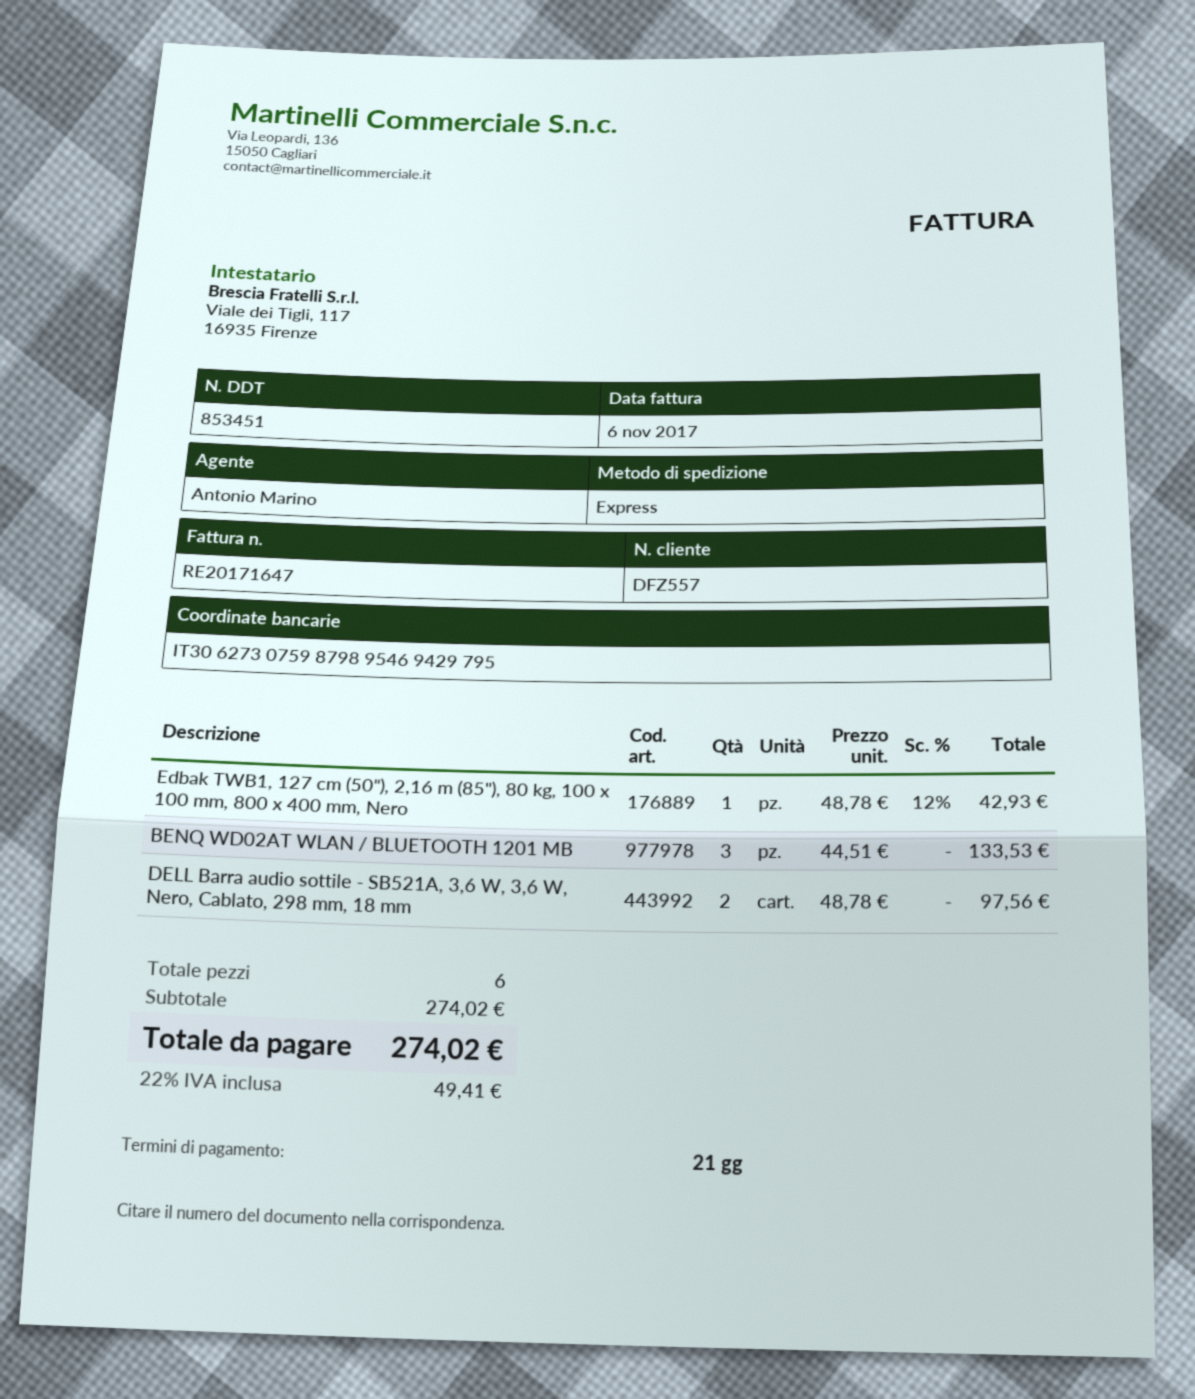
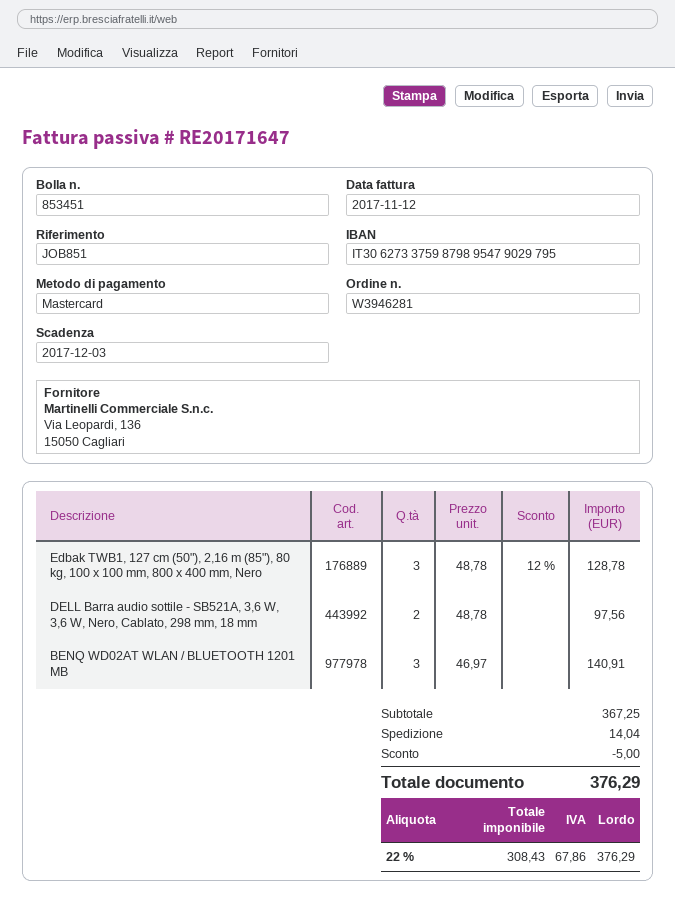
invoice date: 2017-11-06 -> 2017-11-12
bank account: IT3062730759879895469429795 -> IT3062733759879895479029795
Edbak TWB1, 127 cm (50"), 2,16 m (85"), 80 kg, 100 x 100 mm, 800 x 400 mm, Nero: 1 x 48.78 - 12% = 42.93 -> 3 x 48.78 - 12% = 128.78
BENQ WD02AT WLAN / BLUETOOTH 1201 MB: 3 x 44.51 = 133.53 -> 3 x 46.97 = 140.91
subtotal: 274.02 -> 367.25
discount: none -> 5.00
shipping: none -> 14.04
tax: 22% = 49.41 -> 22% = 67.86
total: 274.02 -> 376.29

